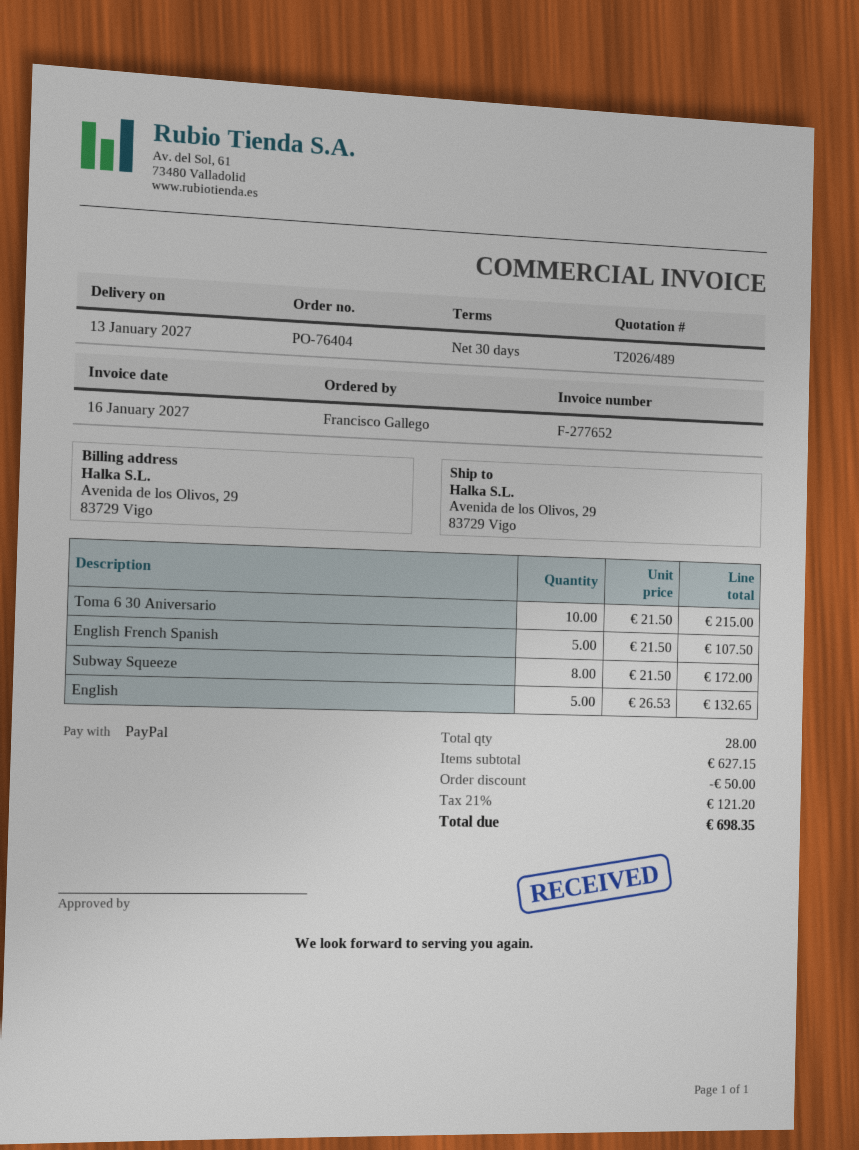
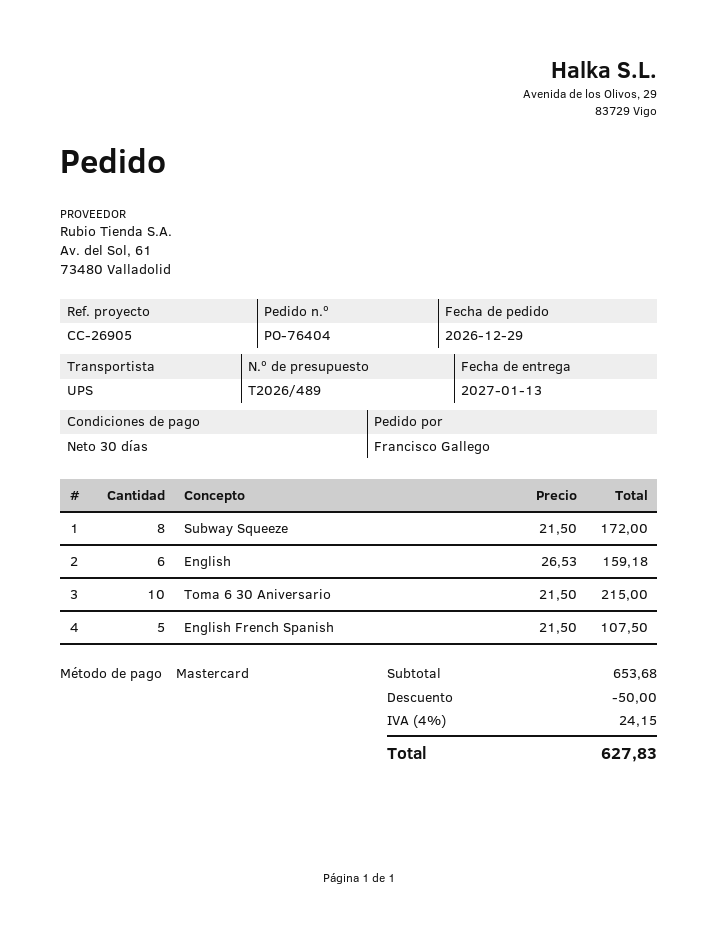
payment method: PayPal -> Mastercard
English: 5 x 26.53 = 132.65 -> 6 x 26.53 = 159.18
subtotal: 627.15 -> 653.68
tax: 21% = 121.20 -> 4% = 24.15
total: 698.35 -> 627.83

